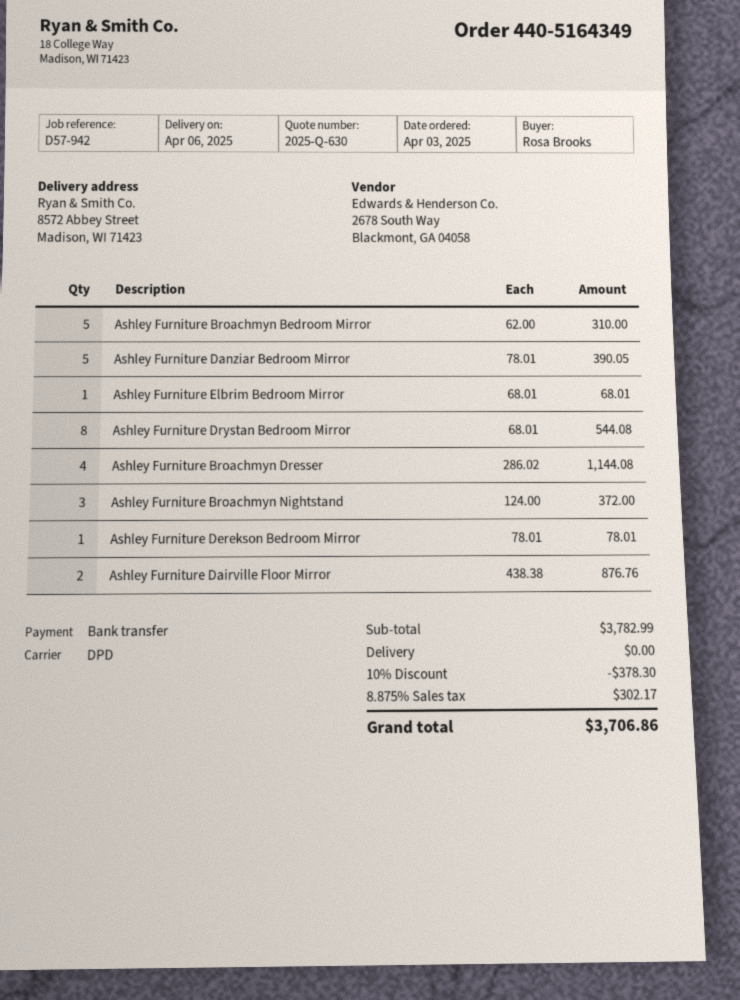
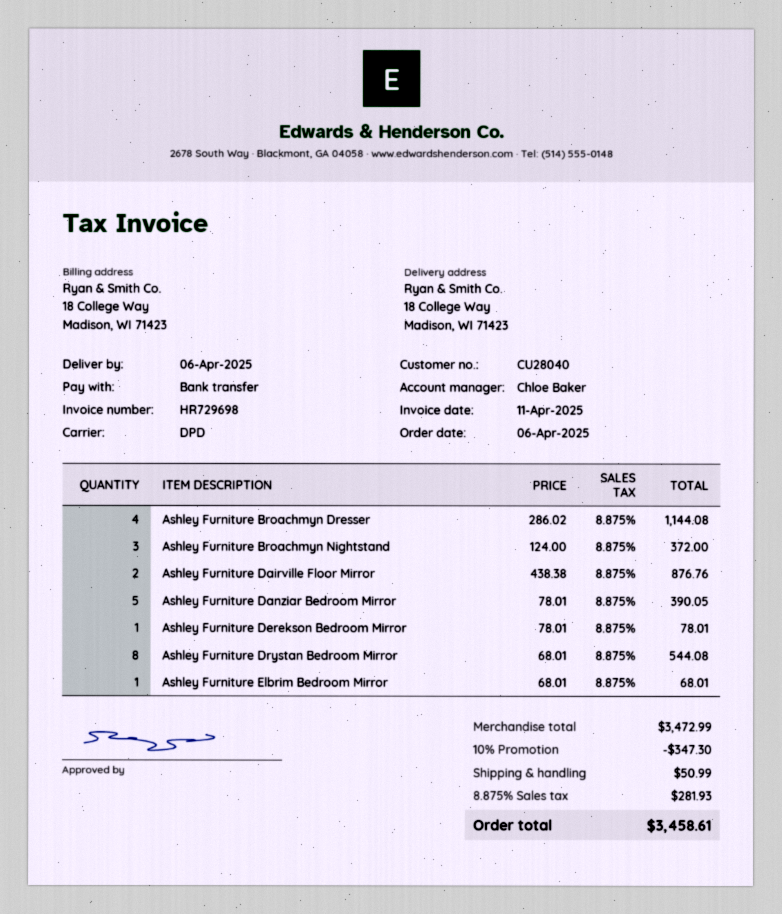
order date: 2025-04-03 -> 2025-04-06
ship to: 8572 Abbey Street, Madison, WI 71423 -> 18 College Way, Madison, WI 71423
Ashley Furniture Broachmyn Bedroom Mirror: 5 x 62.00 = 310.00 -> none
subtotal: 3782.99 -> 3472.99
discount: 10% = 378.30 -> 10% = 347.30
shipping: 0.00 -> 50.99
tax: 8.875% = 302.17 -> 8.875% = 281.93
total: 3706.86 -> 3458.61

